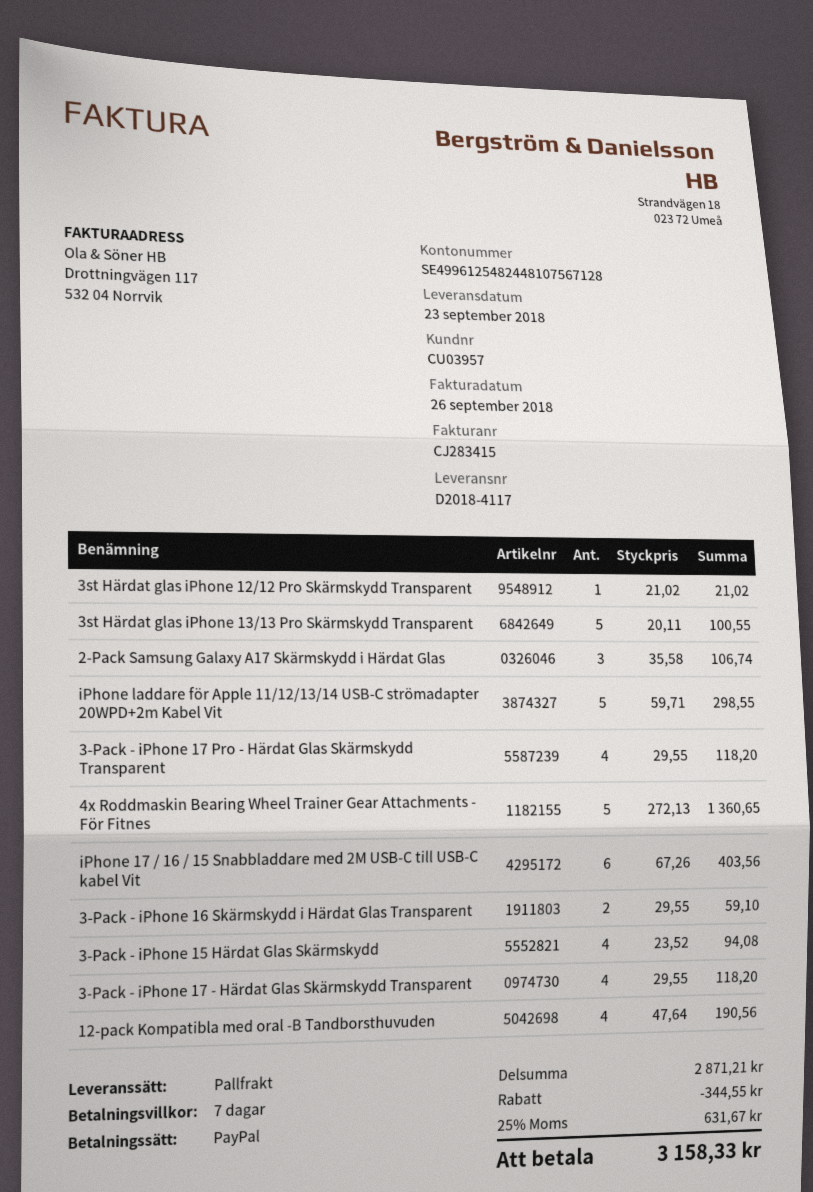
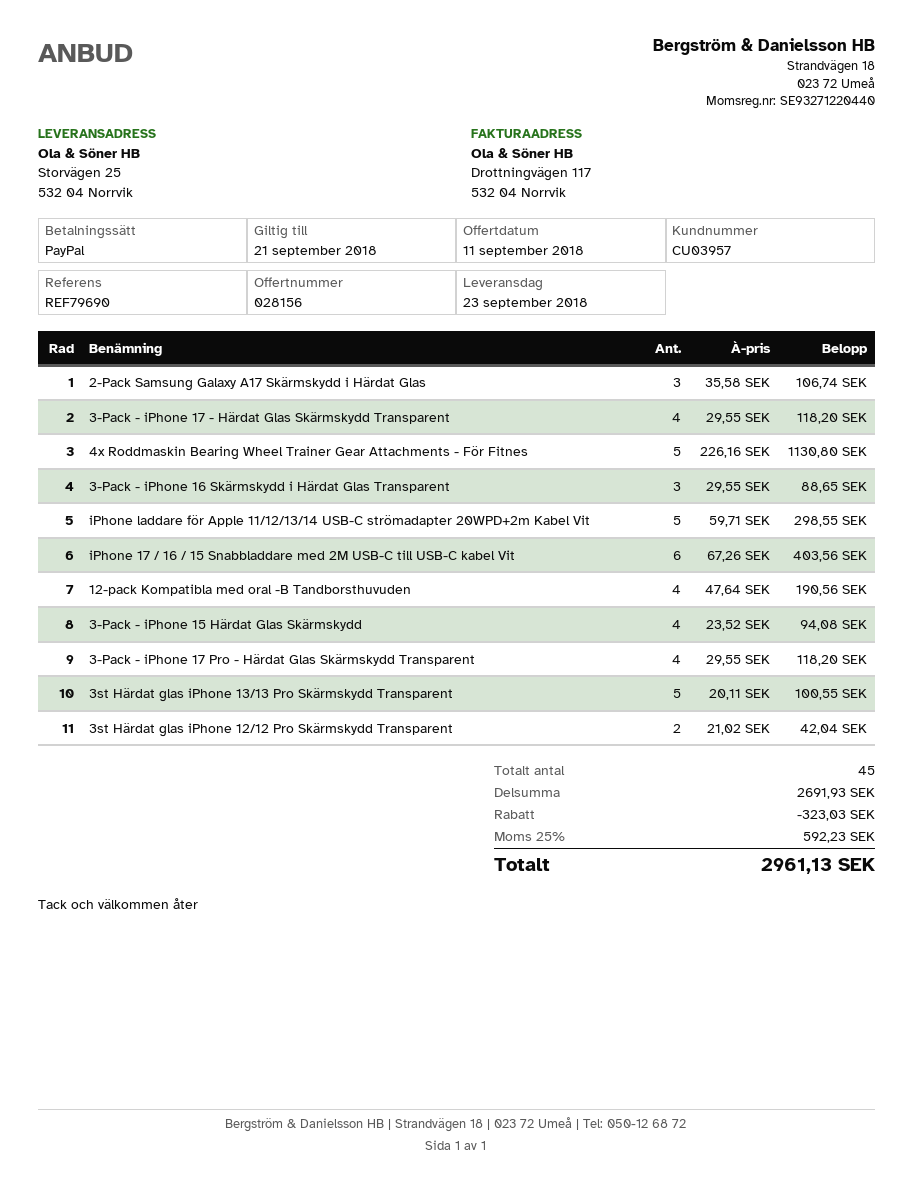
3st Härdat glas iPhone 12/12 Pro Skärmskydd Transparent: 1 x 21.02 = 21.02 -> 2 x 21.02 = 42.04
4x Roddmaskin Bearing Wheel Trainer Gear Attachments - För Fitnes: 5 x 272.13 = 1360.65 -> 5 x 226.16 = 1130.80
3-Pack - iPhone 16 Skärmskydd i Härdat Glas Transparent: 2 x 29.55 = 59.10 -> 3 x 29.55 = 88.65
subtotal: 2871.21 -> 2691.93
discount: 344.55 -> 323.03
tax: 25% = 631.67 -> 25% = 592.23
total: 3158.33 -> 2961.13

